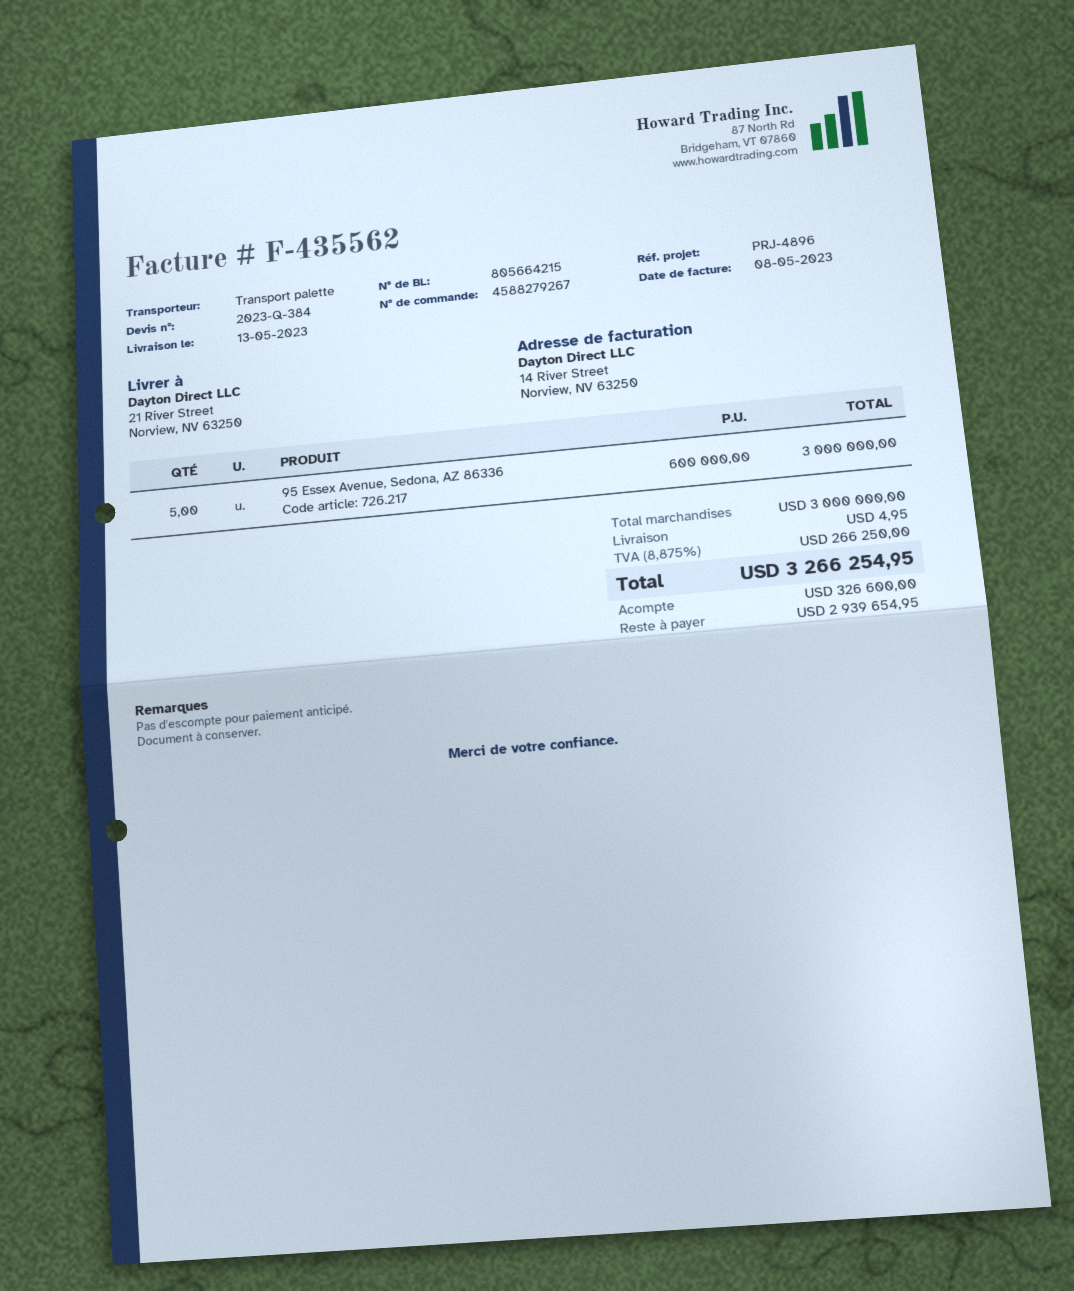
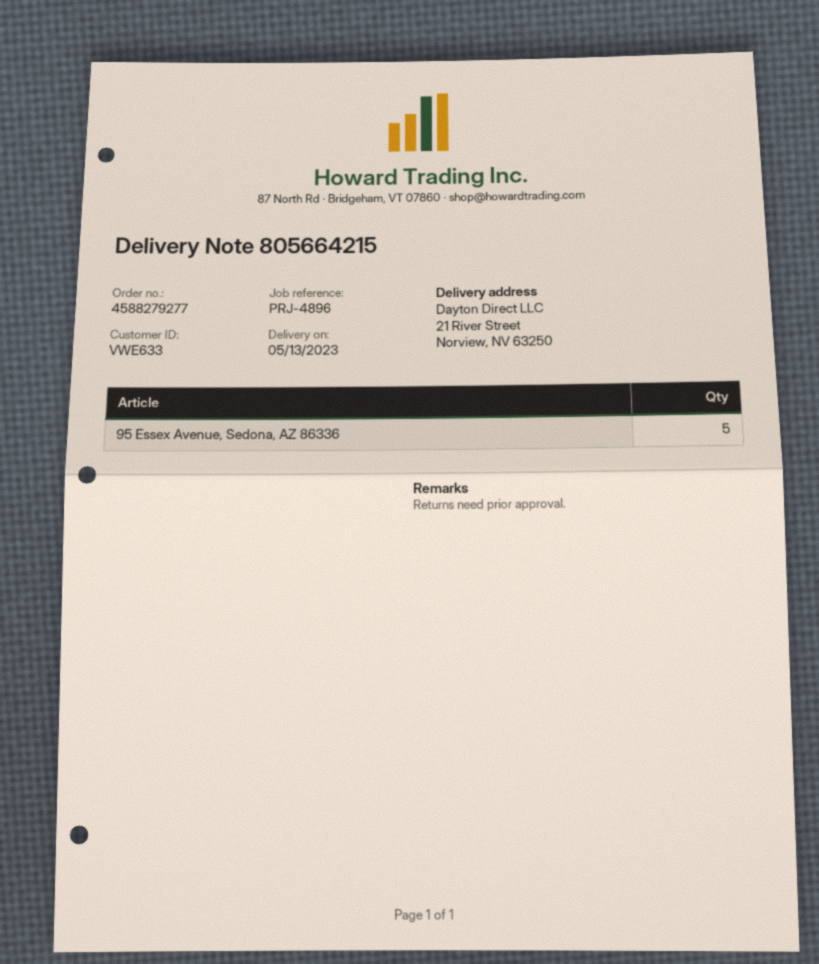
order number: 4588279267 -> 4588279277

